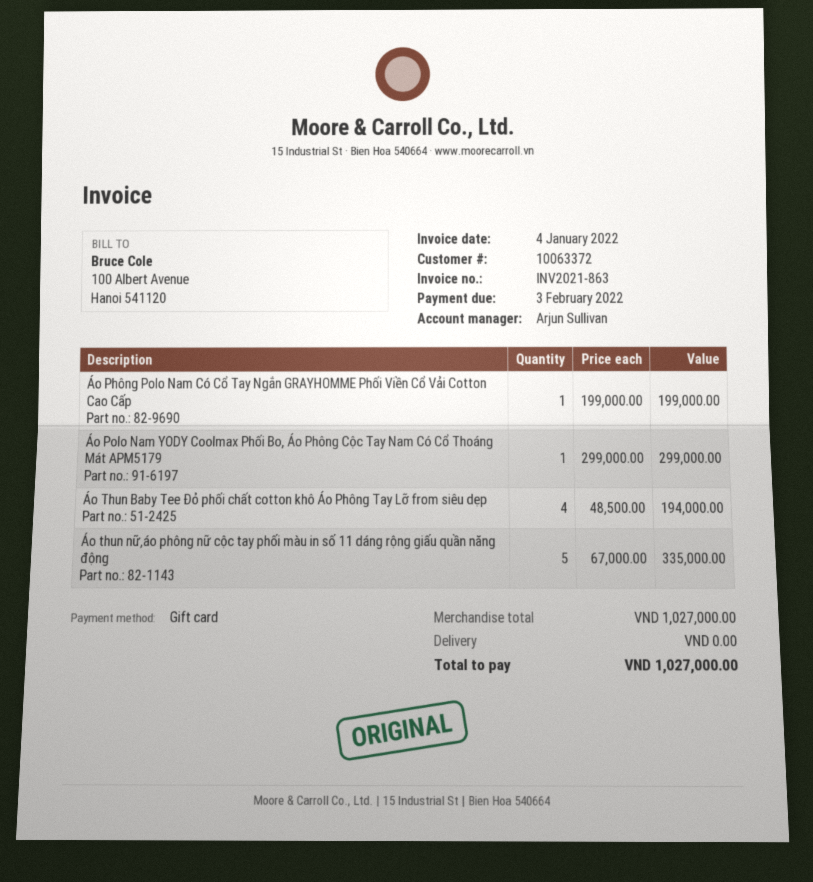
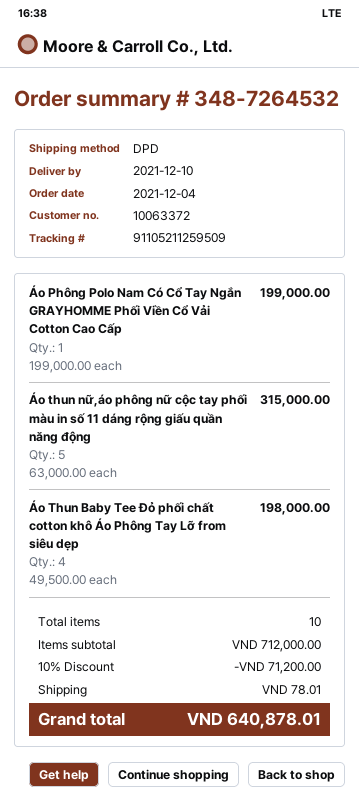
Áo Polo Nam YODY Coolmax Phối Bo, Áo Phông Cộc Tay Nam Có Cổ Thoáng Mát APM5179: 1 x 299000.00 = 299000.00 -> none
Áo Thun Baby Tee Đỏ phối chất cotton khô Áo Phông Tay Lỡ from siêu dẹp: 4 x 48500.00 = 194000.00 -> 4 x 49500.00 = 198000.00
Áo thun nữ,áo phông nữ cộc tay phối màu in số 11 dáng rộng giấu quần năng động: 5 x 67000.00 = 335000.00 -> 5 x 63000.00 = 315000.00
subtotal: 1027000.00 -> 712000.00
discount: none -> 10% = 71200.00
shipping: 0.00 -> 78.01
total: 1027000.00 -> 640878.01

